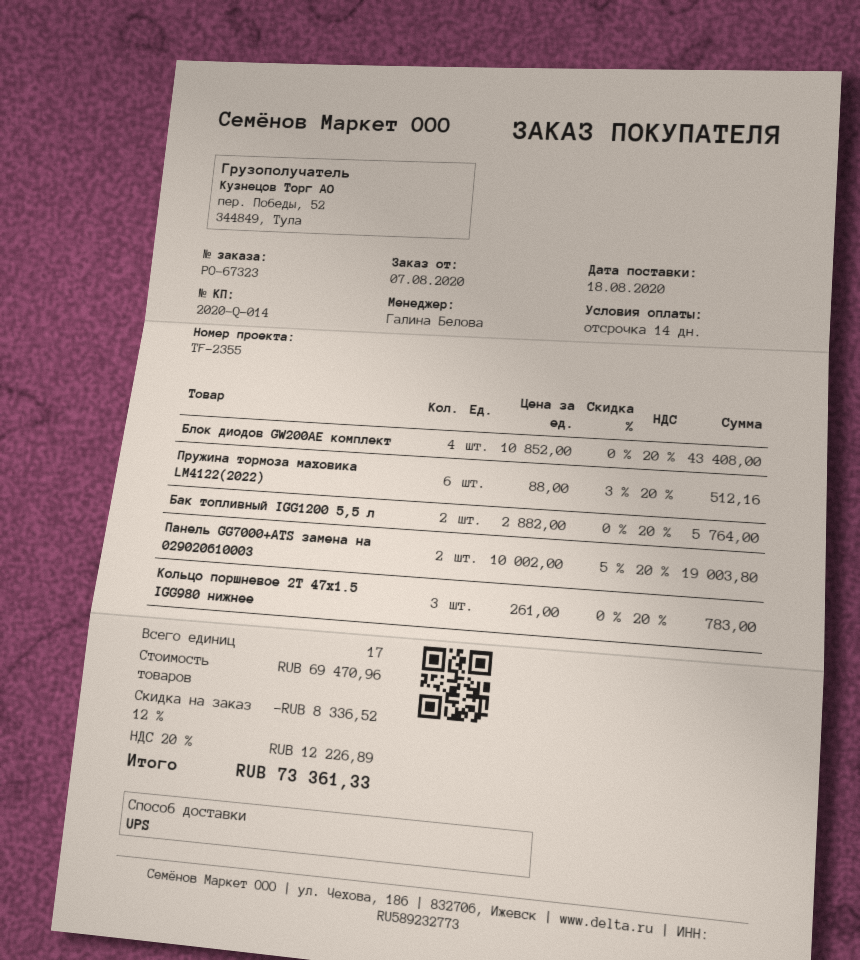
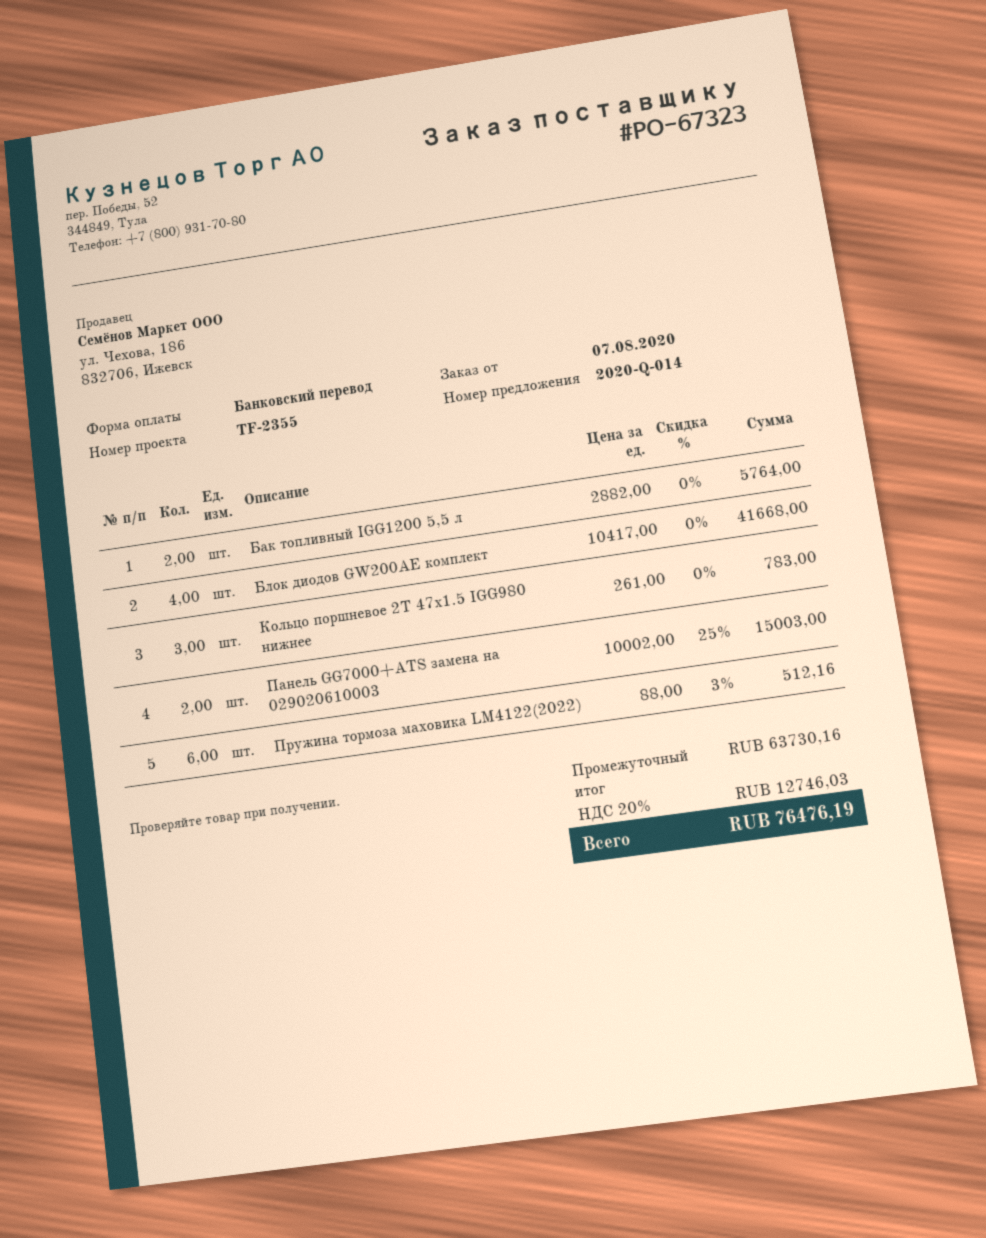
Блок диодов GW200AE комплект: 4 x 10852.00 = 43408.00 -> 4 x 10417.00 = 41668.00
Панель GG7000+ATS замена на 029020610003: 2 x 10002.00 - 5% = 19003.80 -> 2 x 10002.00 - 25% = 15003.00
subtotal: 69470.96 -> 63730.16
discount: 12% = 8336.52 -> none
tax: 20% = 12226.89 -> 20% = 12746.03
total: 73361.33 -> 76476.19

